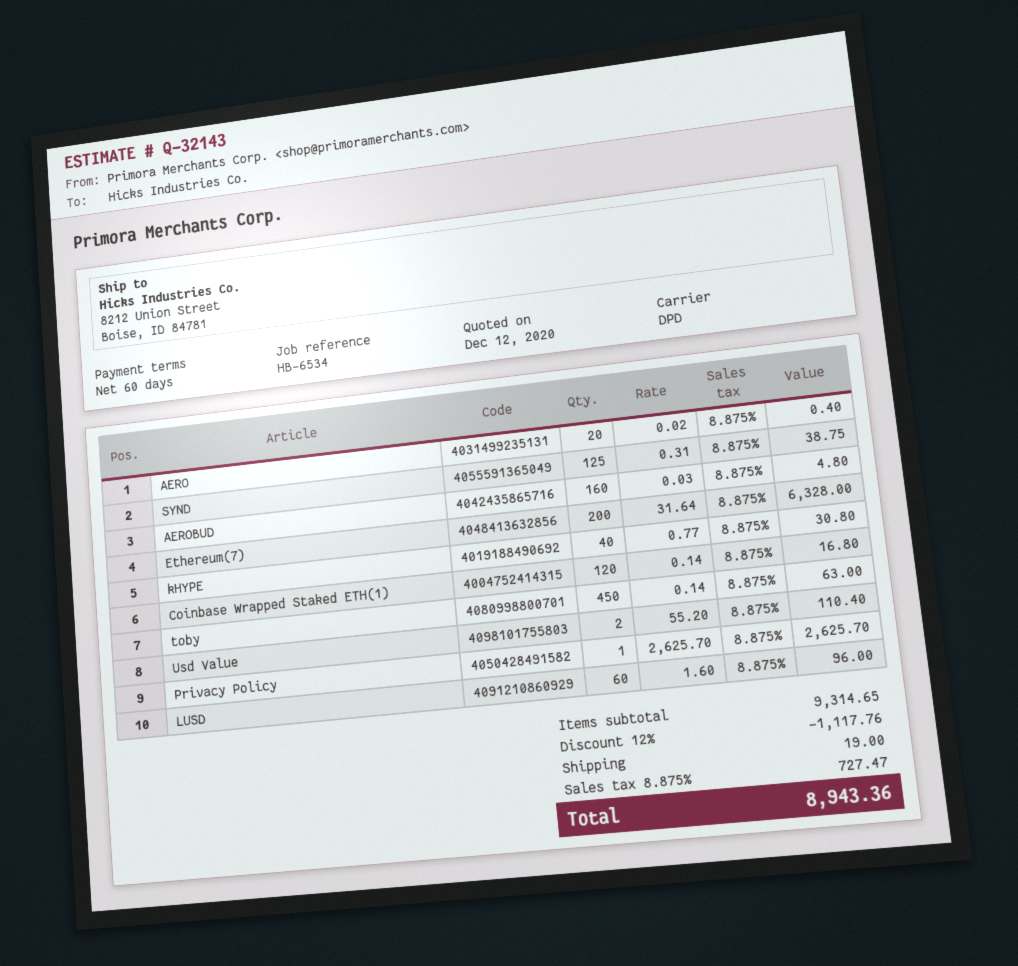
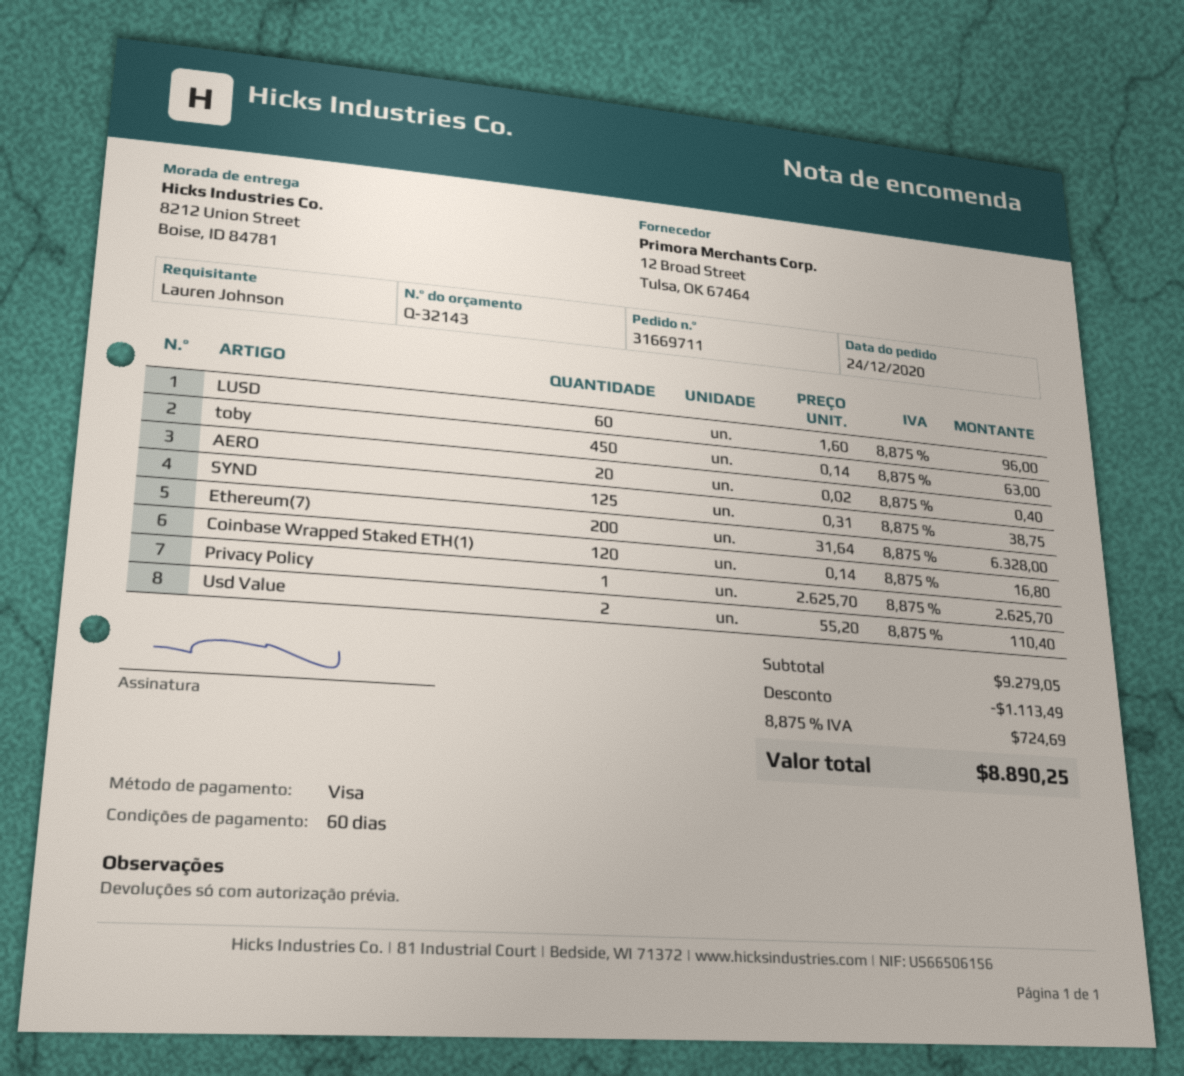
AEROBUD: 160 x 0.03 = 4.80 -> none
kHYPE: 40 x 0.77 = 30.80 -> none
subtotal: 9314.65 -> 9279.05
discount: 1117.76 -> 1113.49
shipping: 19.00 -> none
tax: 8.875% = 727.47 -> 8.875% = 724.69
total: 8943.36 -> 8890.25

